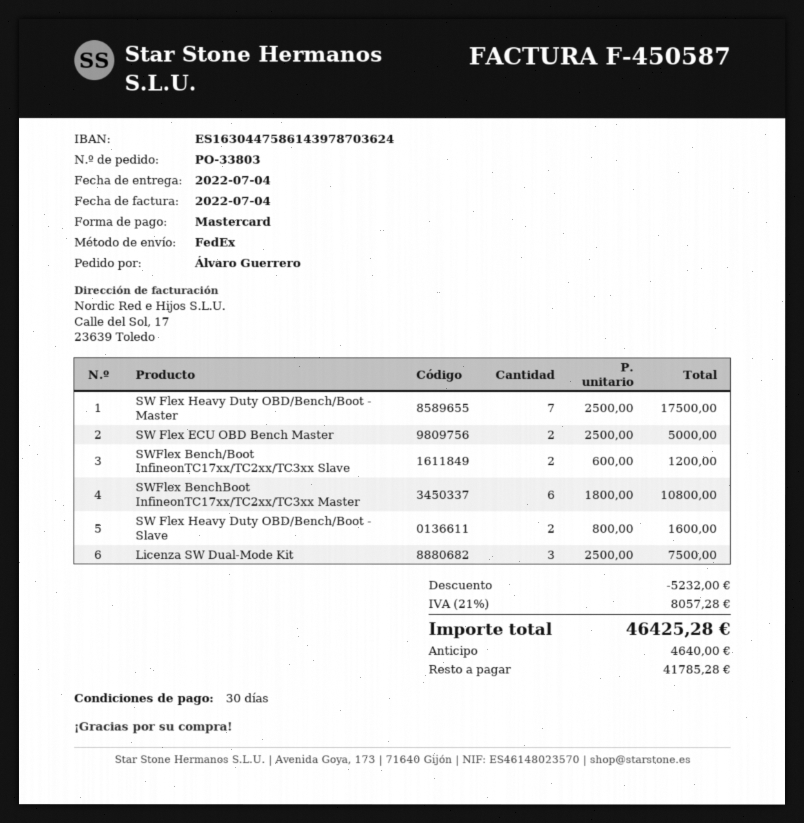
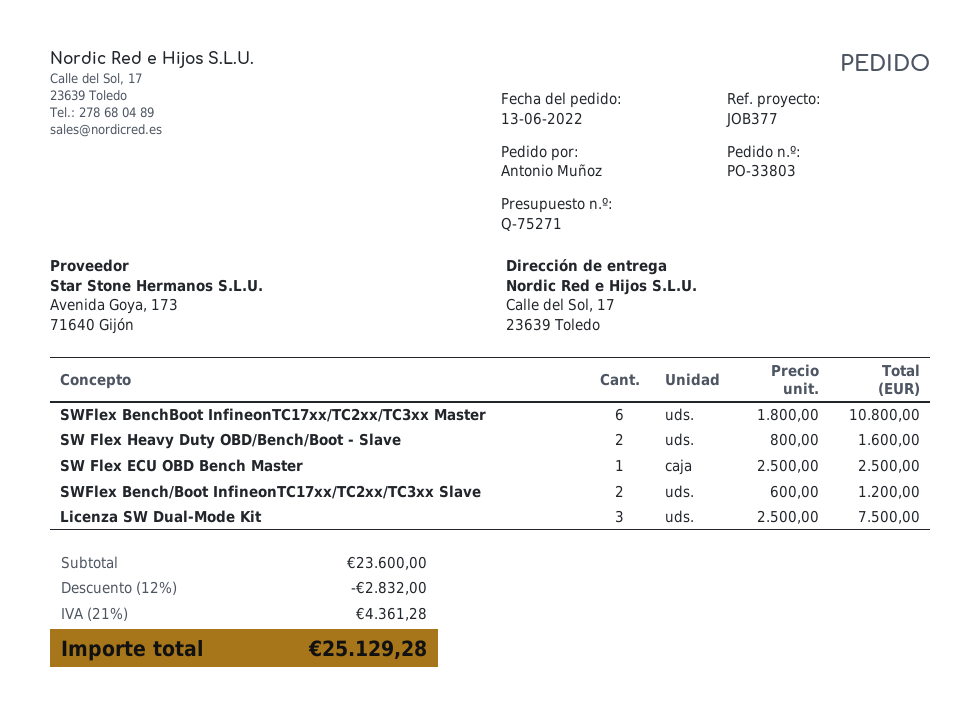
ordered by: Álvaro Guerrero -> Antonio Muñoz
SW Flex Heavy Duty OBD/Bench/Boot - Master: 7 x 2500.00 = 17500.00 -> none
SW Flex ECU OBD Bench Master: 2 x 2500.00 = 5000.00 -> 1 x 2500.00 = 2500.00
discount: 5232.00 -> 2832.00
tax: 21% = 8057.28 -> 21% = 4361.28
total: 46425.28 -> 25129.28

